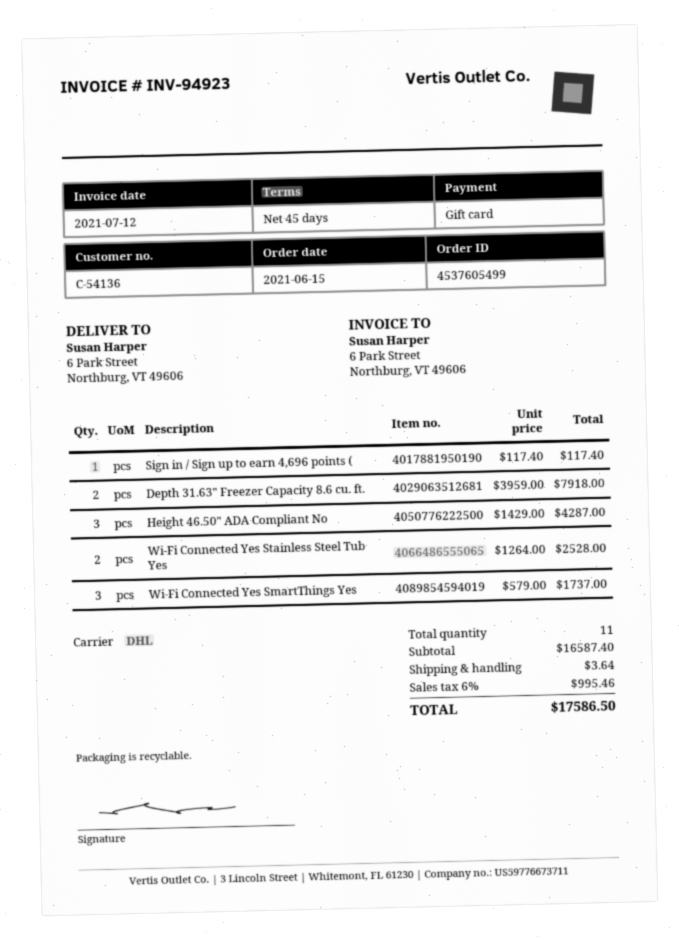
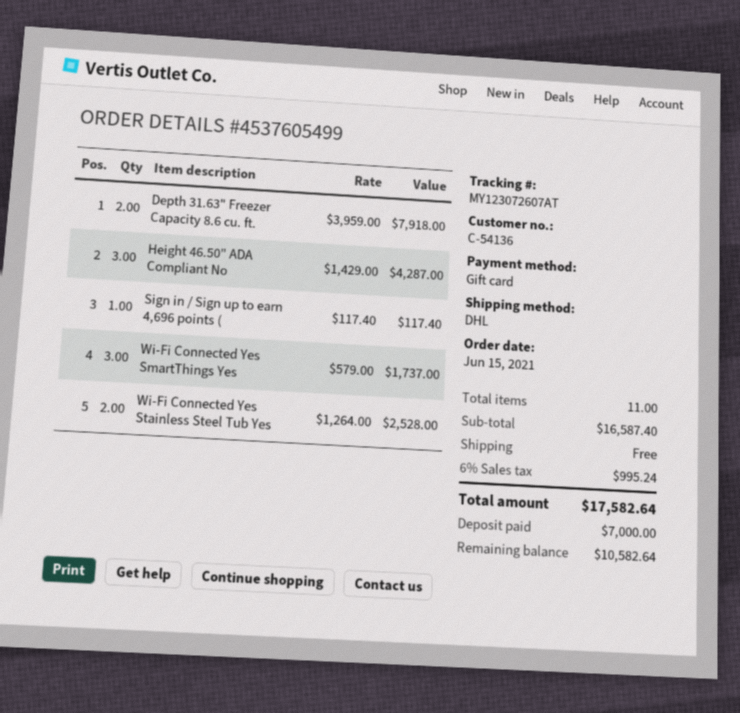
shipping: 3.64 -> 0.00
tax: 6% = 995.46 -> 6% = 995.24
total: 17586.50 -> 17582.64

